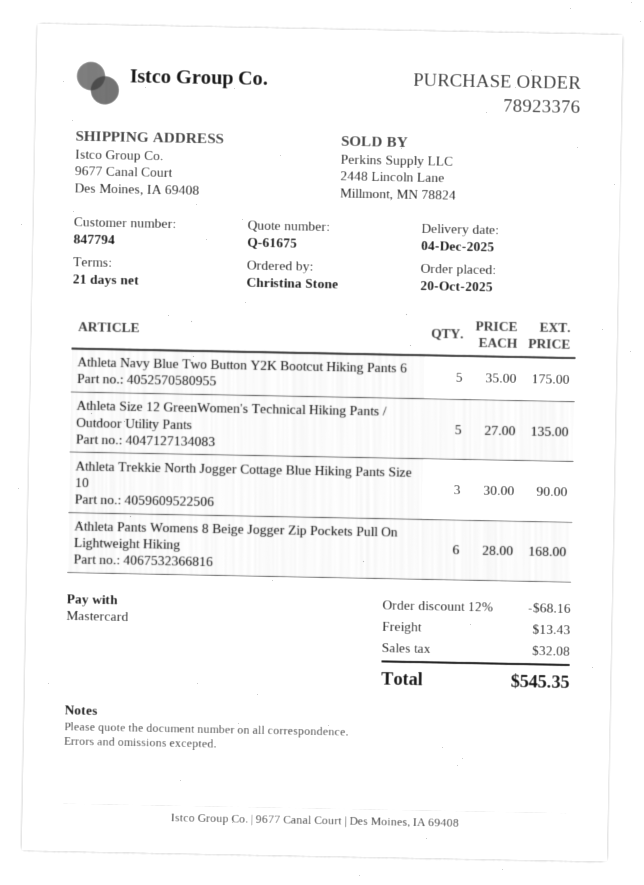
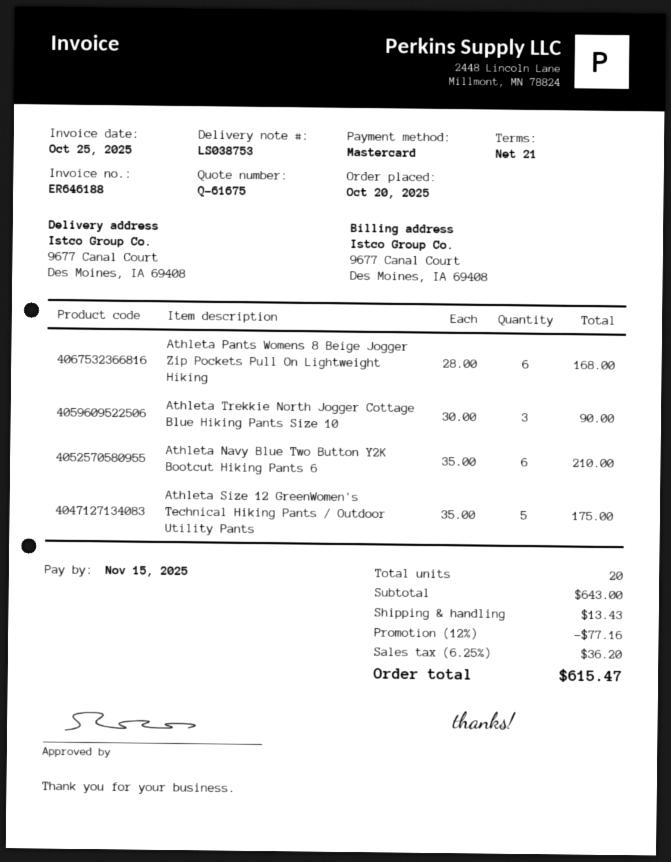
Athleta Navy Blue Two Button Y2K Bootcut Hiking Pants 6: 5 x 35.00 = 175.00 -> 6 x 35.00 = 210.00
Athleta Size 12 GreenWomen's Technical Hiking Pants / Outdoor Utility Pants: 5 x 27.00 = 135.00 -> 5 x 35.00 = 175.00
discount: 12% = 68.16 -> 12% = 77.16
tax: 32.08 -> 36.20
total: 545.35 -> 615.47

